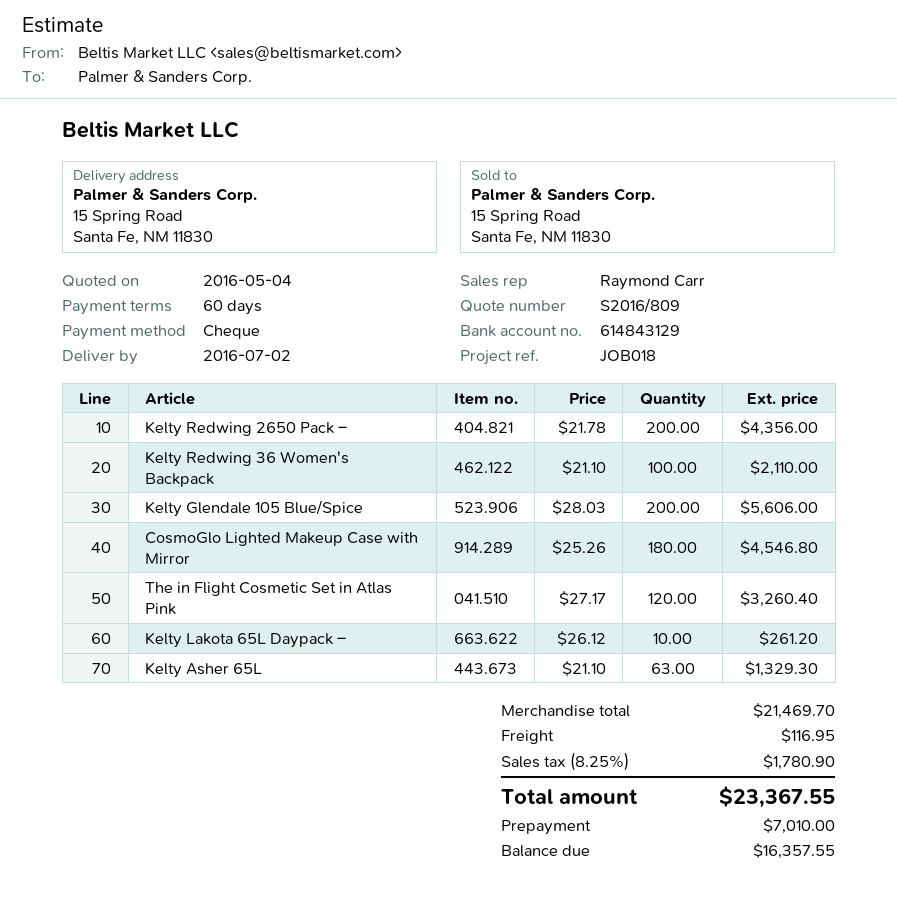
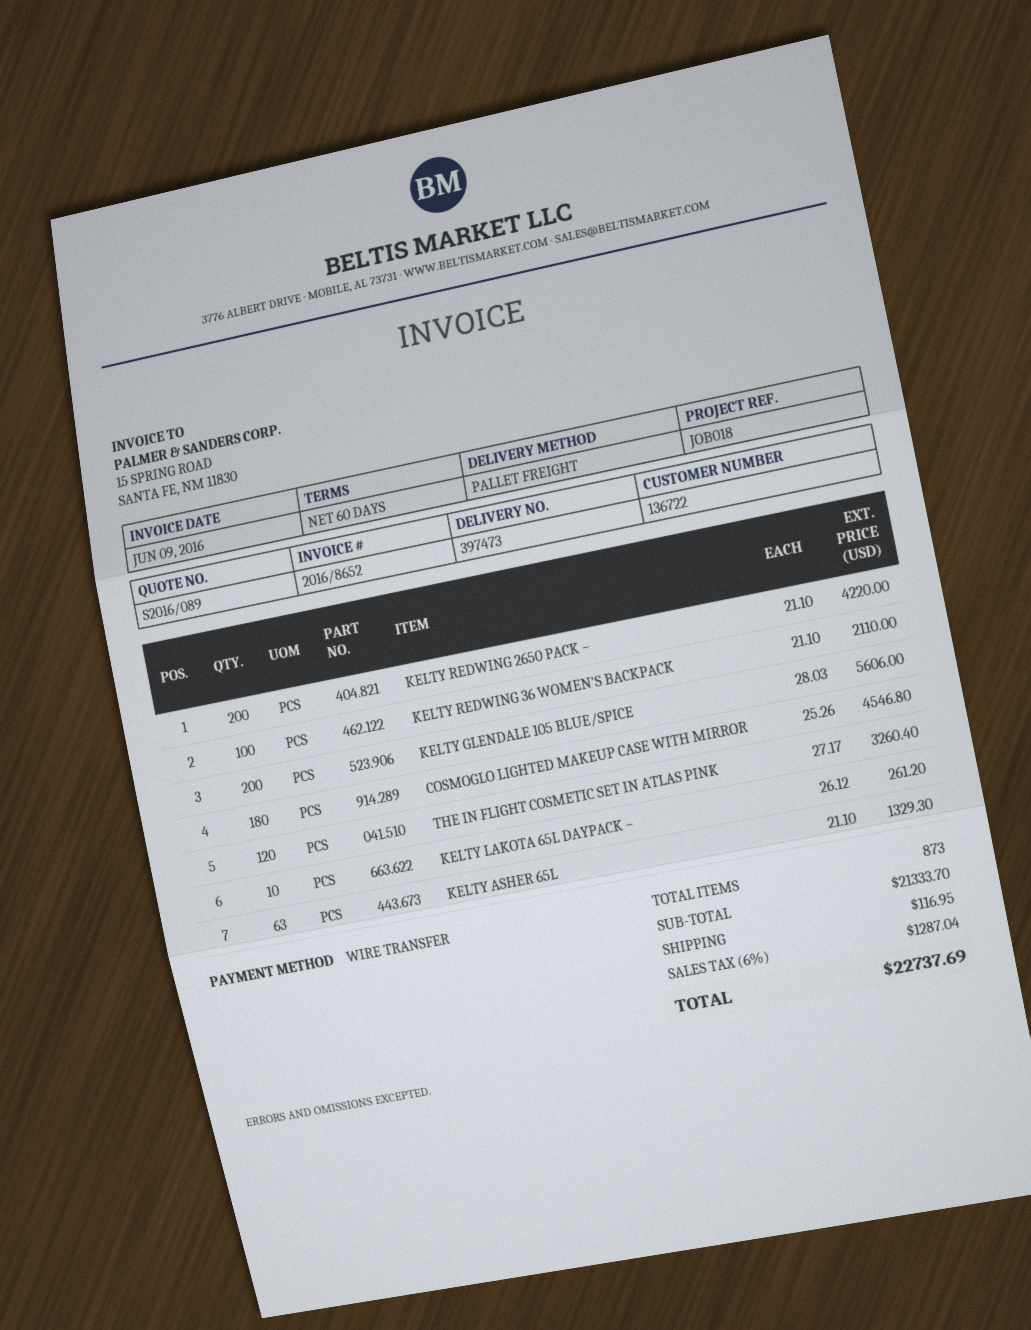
quote number: S2016/809 -> S2016/089
payment method: cheque -> bank transfer
Kelty Redwing 2650 Pack –: 200 x 21.78 = 4356.00 -> 200 x 21.10 = 4220.00
subtotal: 21469.70 -> 21333.70
tax: 8.25% = 1780.90 -> 6% = 1287.04
total: 23367.55 -> 22737.69

